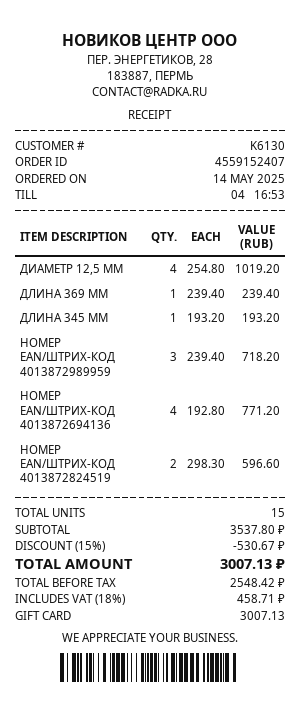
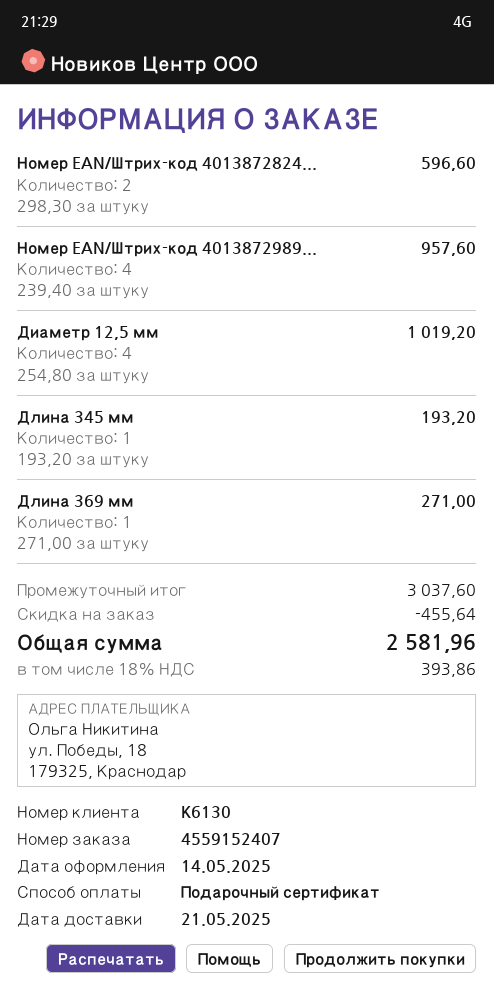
ДЛИНА 369 ММ: 1 x 239.40 = 239.40 -> 1 x 271.00 = 271.00
НОМЕР EAN/ШТРИХ-КОД 4013872989959: 3 x 239.40 = 718.20 -> 4 x 239.40 = 957.60
НОМЕР EAN/ШТРИХ-КОД 4013872694136: 4 x 192.80 = 771.20 -> none
subtotal: 3537.80 -> 3037.60
discount: 530.67 -> 455.64
tax: 18% = 458.71 -> 18% = 393.86
total: 3007.13 -> 2581.96

